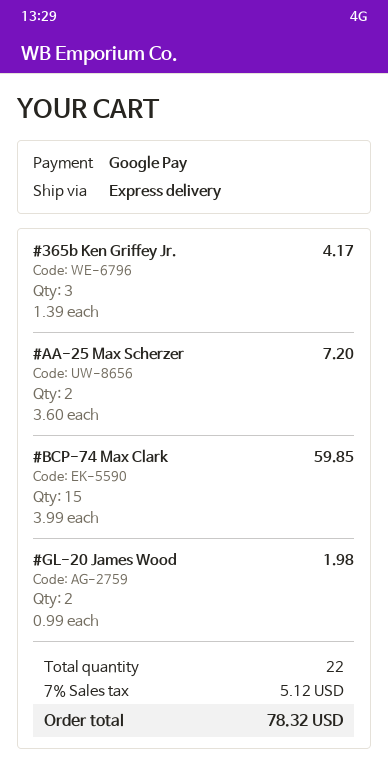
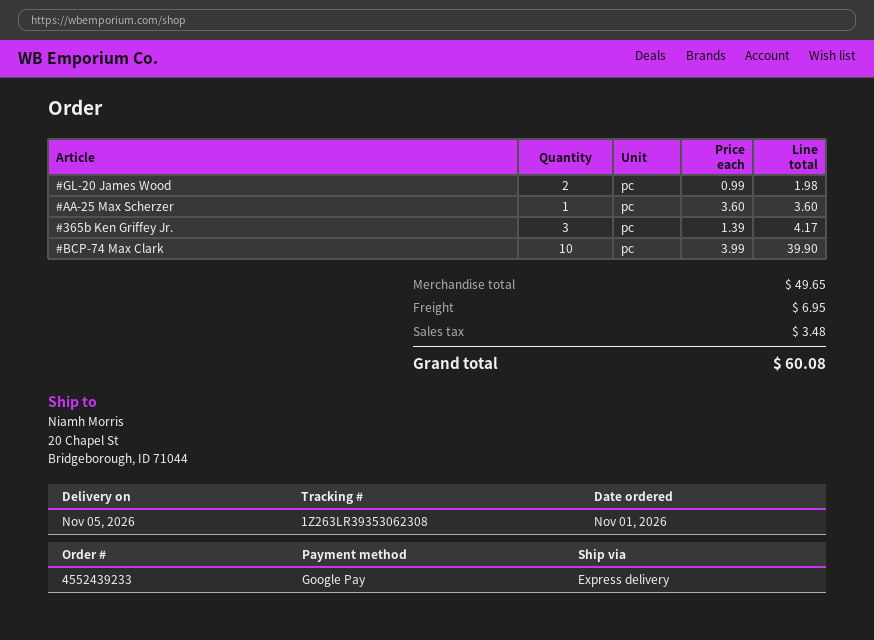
#AA-25 Max Scherzer: 2 x 3.60 = 7.20 -> 1 x 3.60 = 3.60
#BCP-74 Max Clark: 15 x 3.99 = 59.85 -> 10 x 3.99 = 39.90
shipping: none -> 6.95
tax: 5.12 -> 3.48
total: 78.32 -> 60.08

